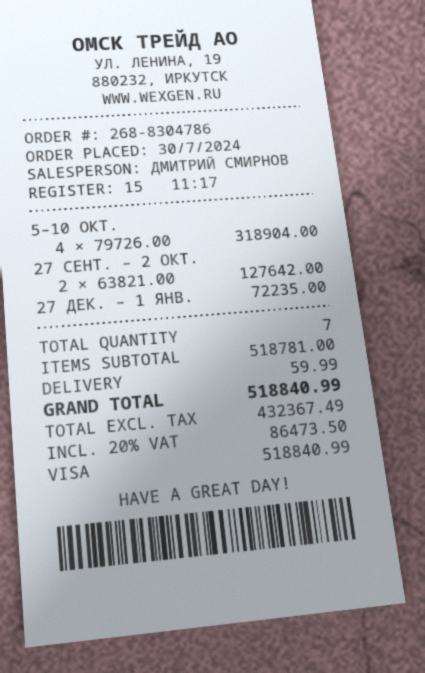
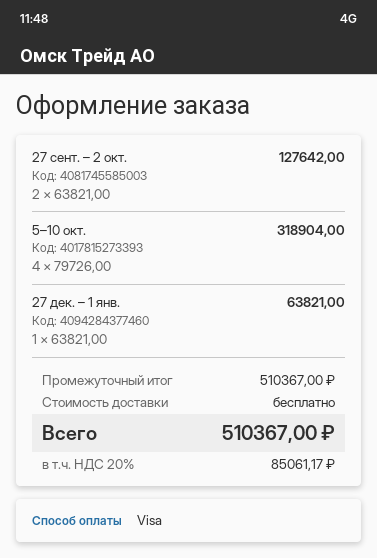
27 ДЕК. – 1 ЯНВ.: 1 x 72235.00 = 72235.00 -> 1 x 63821.00 = 63821.00
subtotal: 518781.00 -> 510367.00
shipping: 59.99 -> 0.00
tax: 20% = 86473.50 -> 20% = 85061.17
total: 518840.99 -> 510367.00

